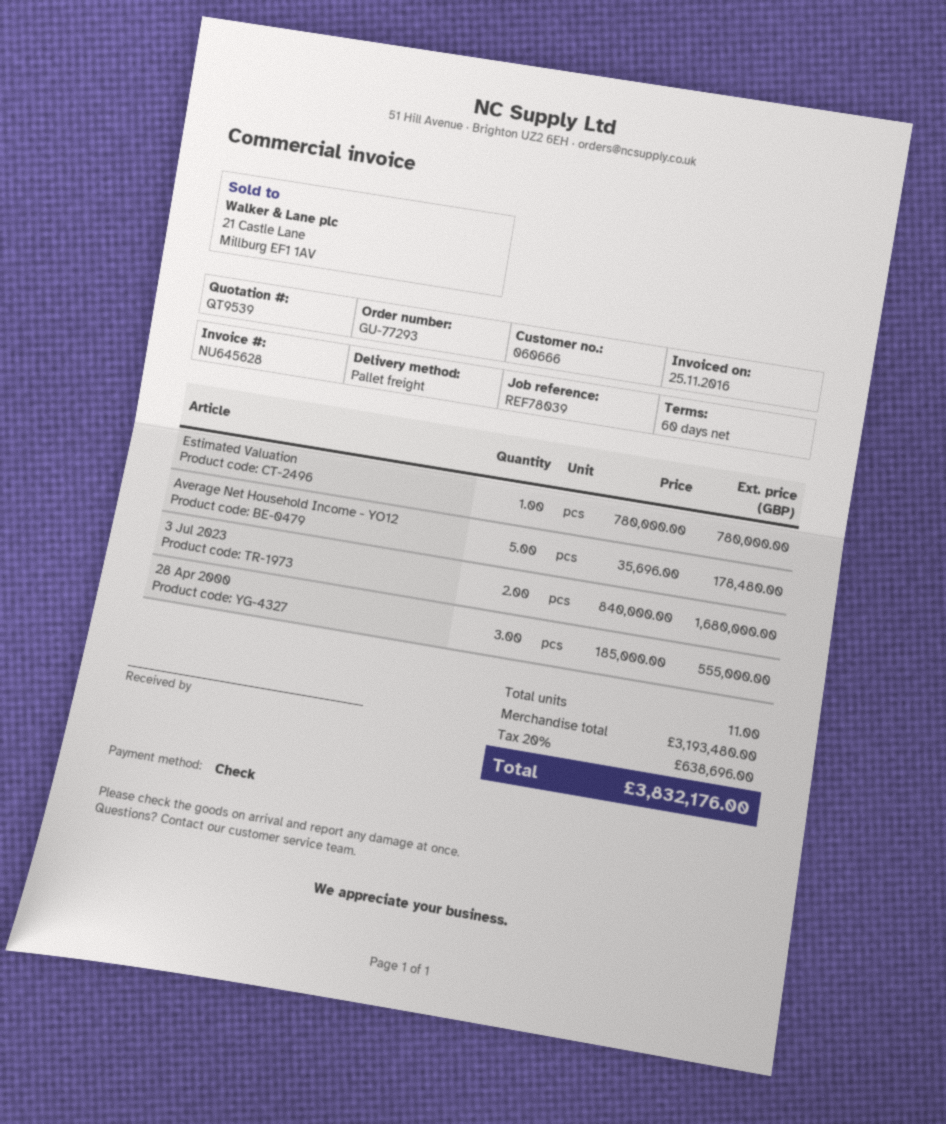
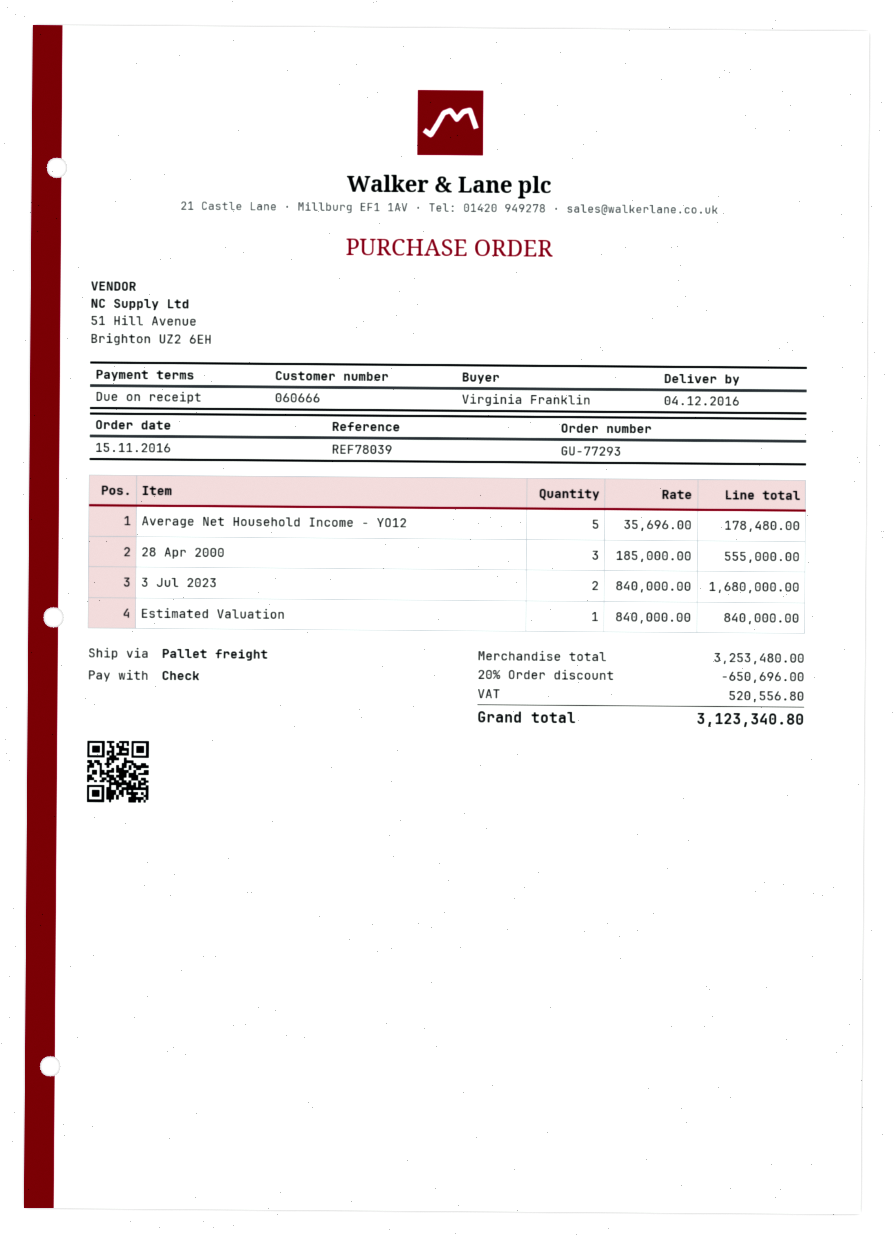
payment terms: 60 days -> on receipt
Estimated Valuation: 1 x 780000.00 = 780000.00 -> 1 x 840000.00 = 840000.00
subtotal: 3193480.00 -> 3253480.00
discount: none -> 20% = 650696.00
tax: 638696.00 -> 520556.80
total: 3832176.00 -> 3123340.80

